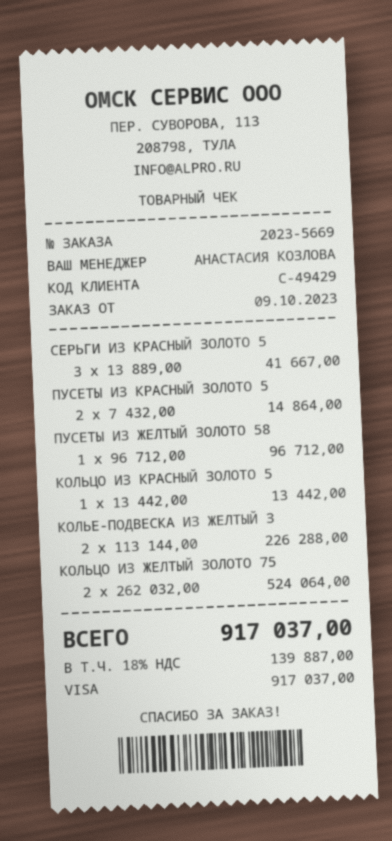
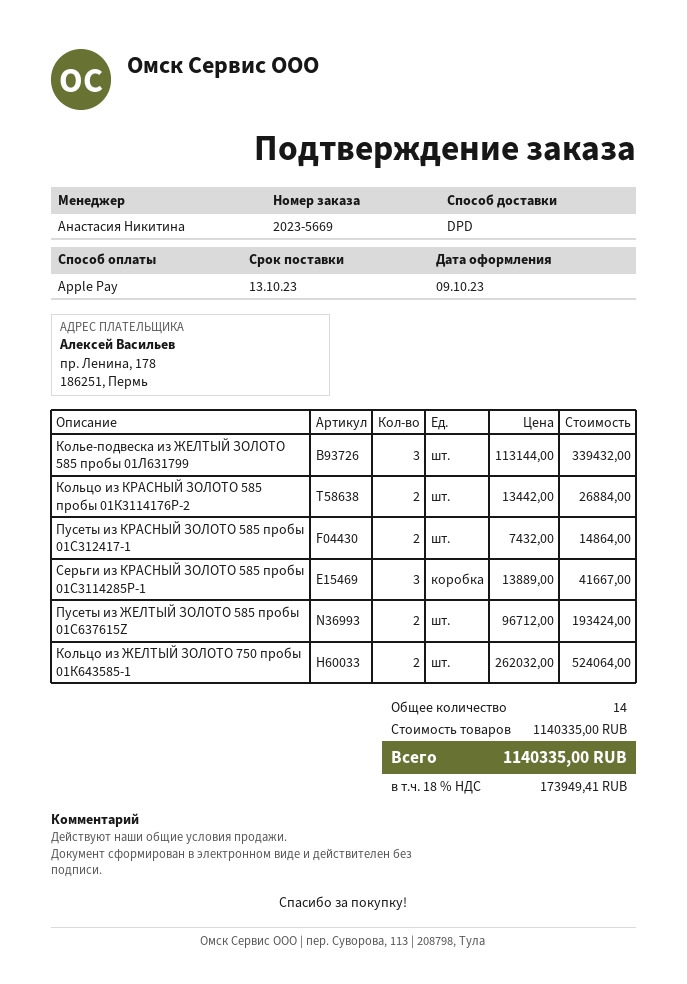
sales rep: АНАСТАСИЯ КОЗЛОВА -> Анастасия Никитина
payment method: Visa -> Apple Pay
ПУСЕТЫ ИЗ ЖЕЛТЫЙ ЗОЛОТО 58: 1 x 96712.00 = 96712.00 -> 2 x 96712.00 = 193424.00
КОЛЬЦО ИЗ КРАСНЫЙ ЗОЛОТО 5: 1 x 13442.00 = 13442.00 -> 2 x 13442.00 = 26884.00
КОЛЬЕ-ПОДВЕСКА ИЗ ЖЕЛТЫЙ З: 2 x 113144.00 = 226288.00 -> 3 x 113144.00 = 339432.00
tax: 18% = 139887.00 -> 18% = 173949.41
total: 917037.00 -> 1140335.00

